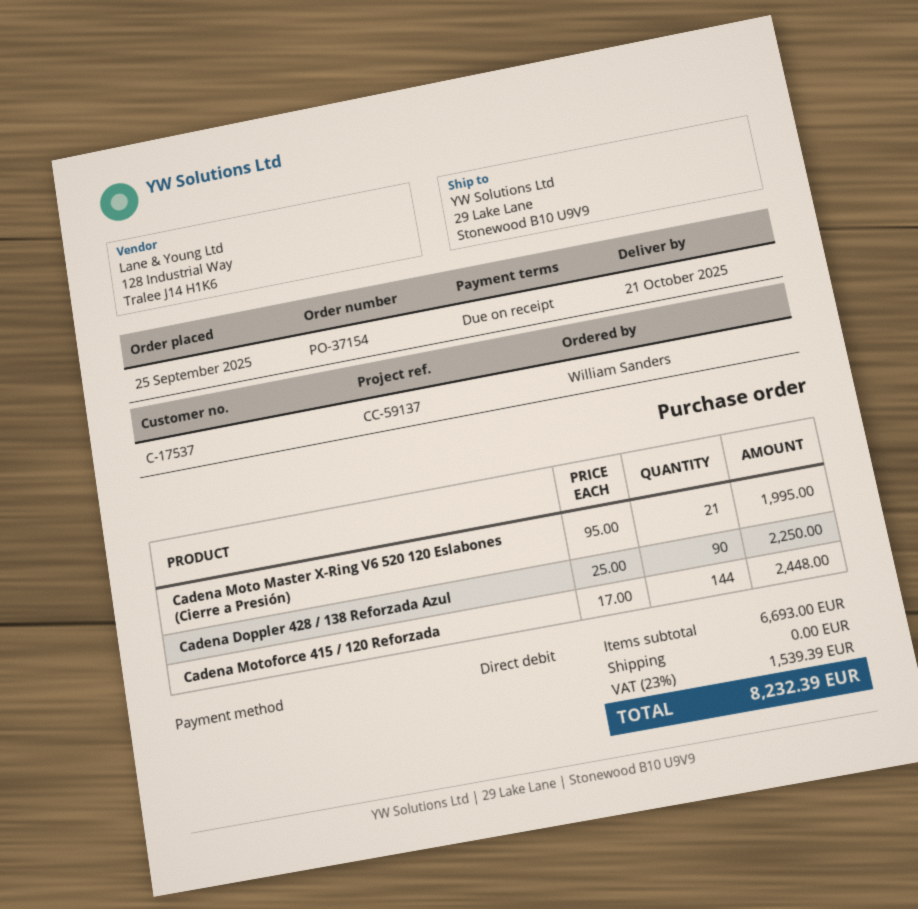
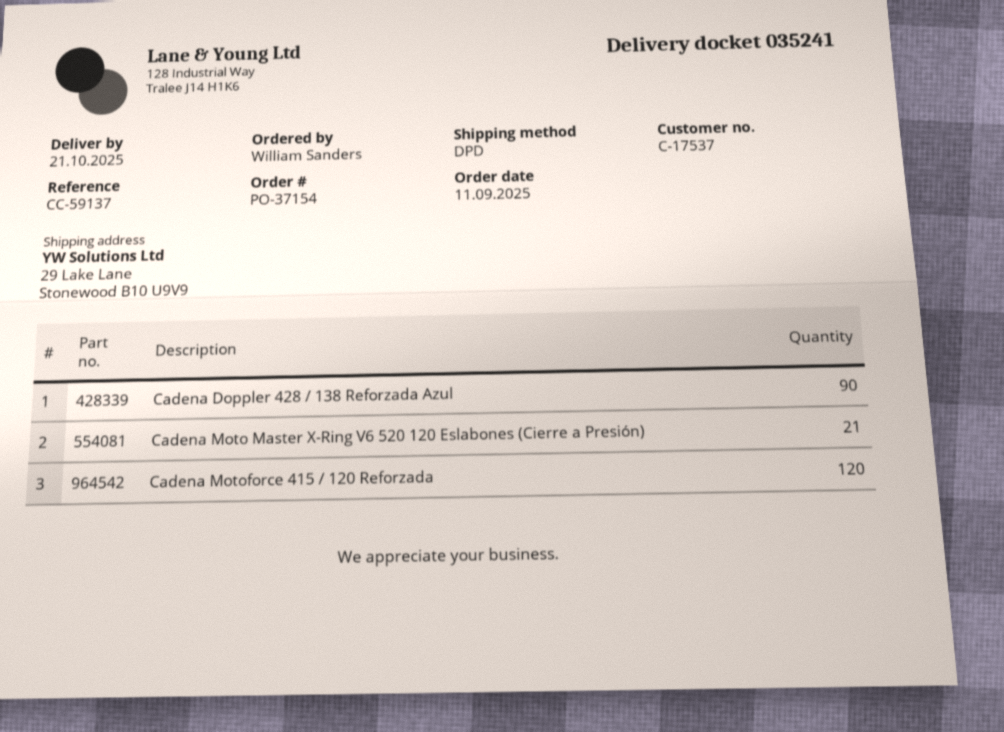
order date: 2025-09-25 -> 2025-09-11
Cadena Motoforce 415 / 120 Reforzada: 144 -> 120

